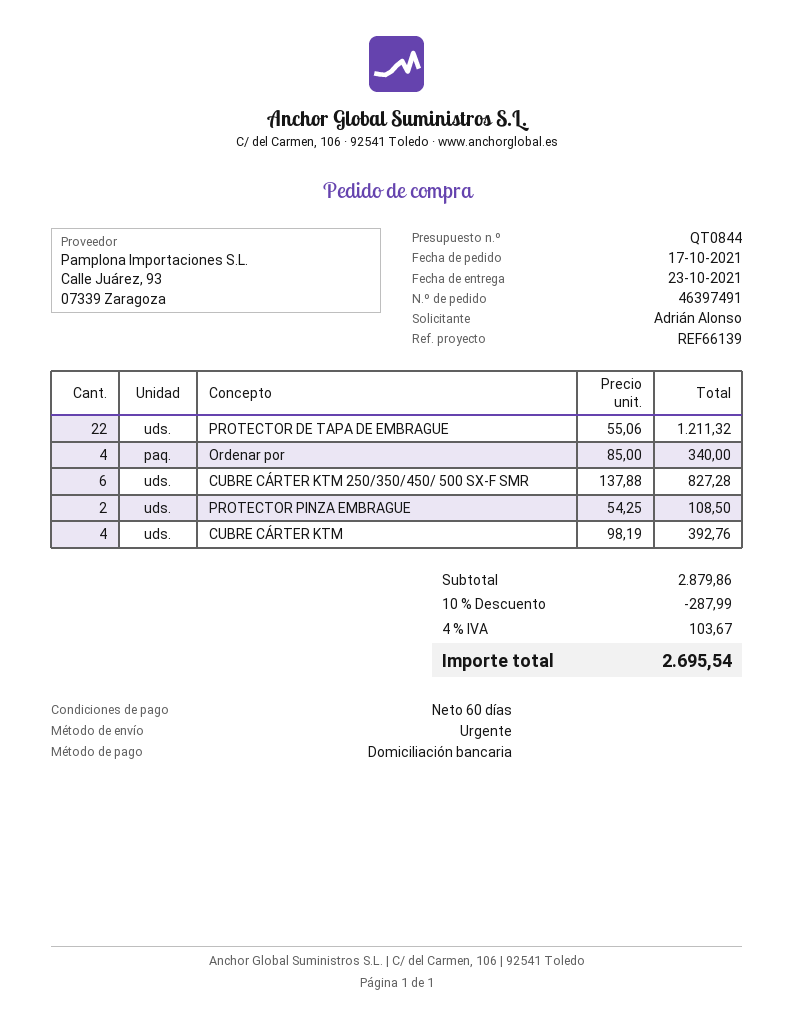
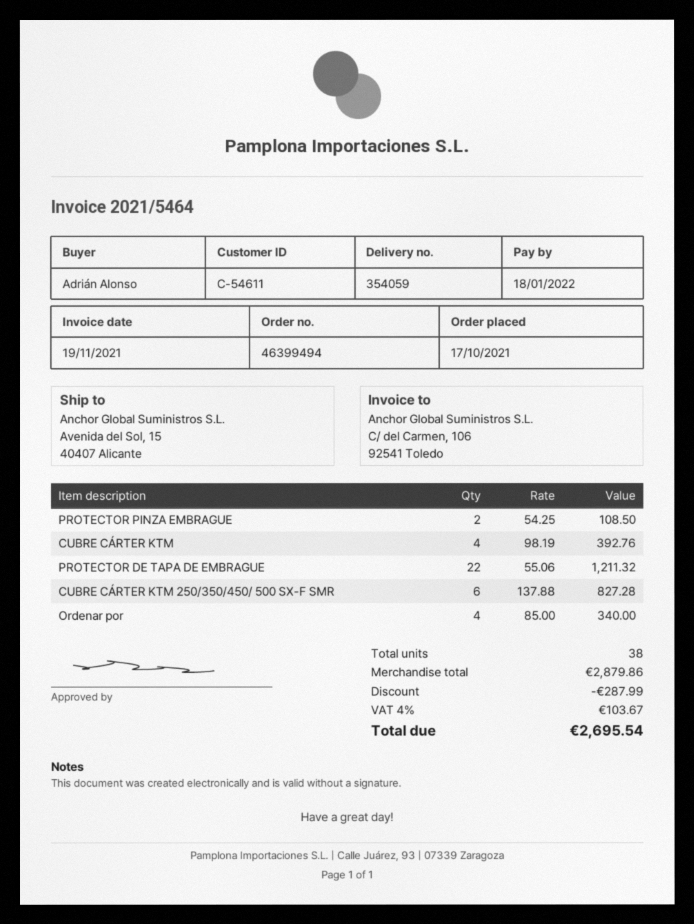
order number: 46397491 -> 46399494

